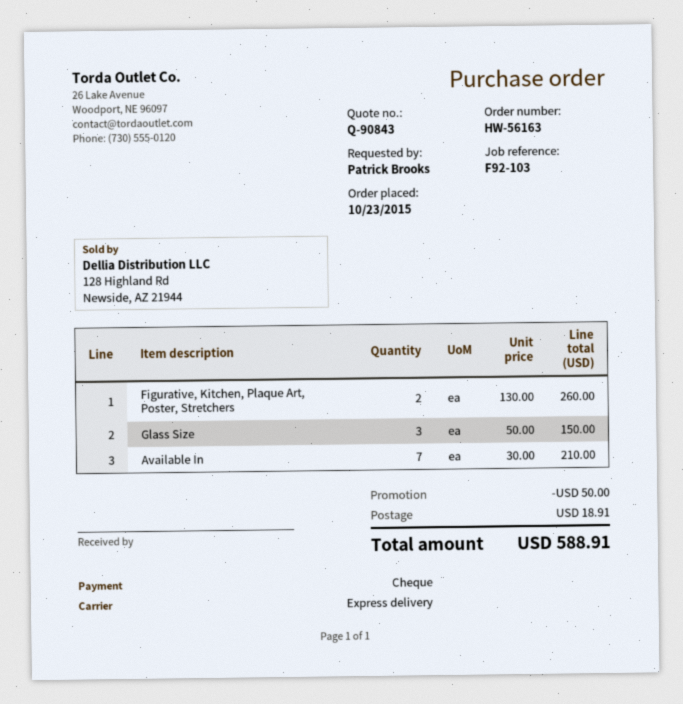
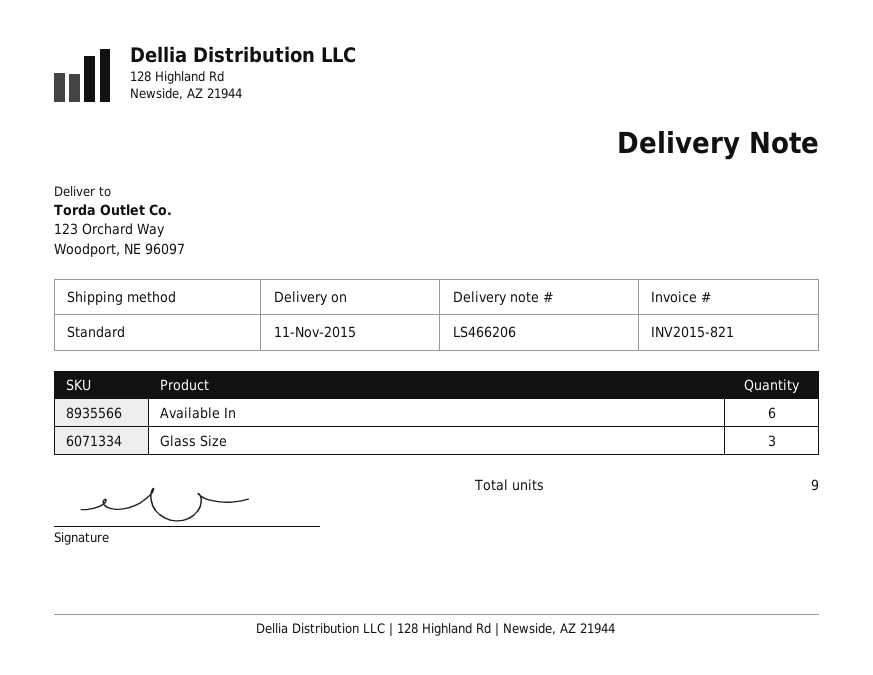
shipping method: express -> standard
Figurative, Kitchen, Plaque Art, Poster, Stretchers: 2 -> none
Available In: 7 -> 6

